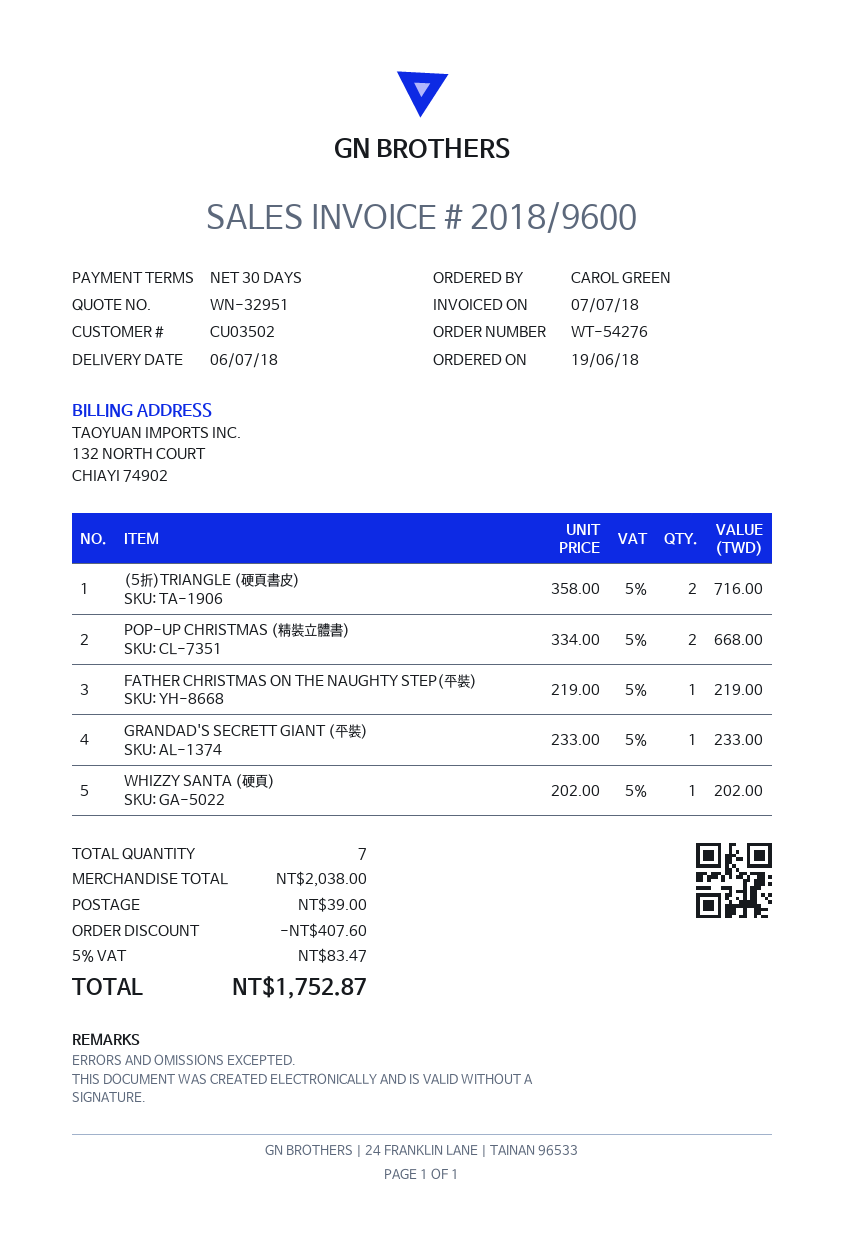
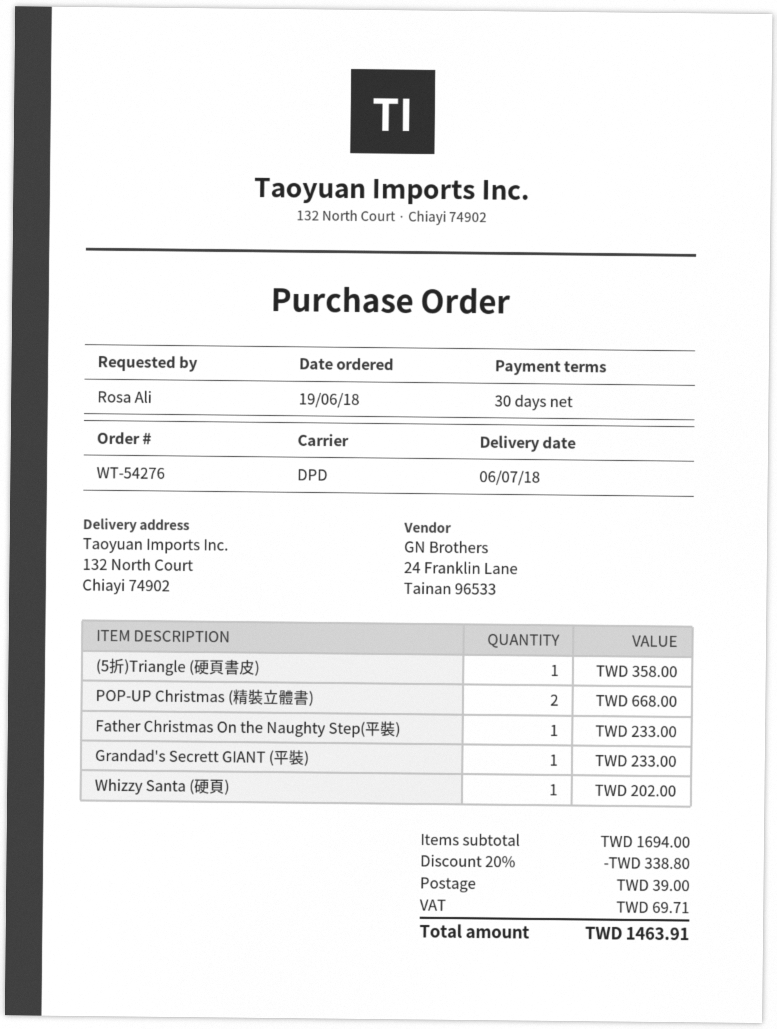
ordered by: CAROL GREEN -> Rosa Ali
(5折)TRIANGLE (硬頁書皮): 2 for 716.00 -> 1 for 358.00
FATHER CHRISTMAS ON THE NAUGHTY STEP(平裝): 1 for 219.00 -> 1 for 233.00
subtotal: 2038.00 -> 1694.00
discount: 407.60 -> 338.80
tax: 83.47 -> 69.71
total: 1752.87 -> 1463.91

